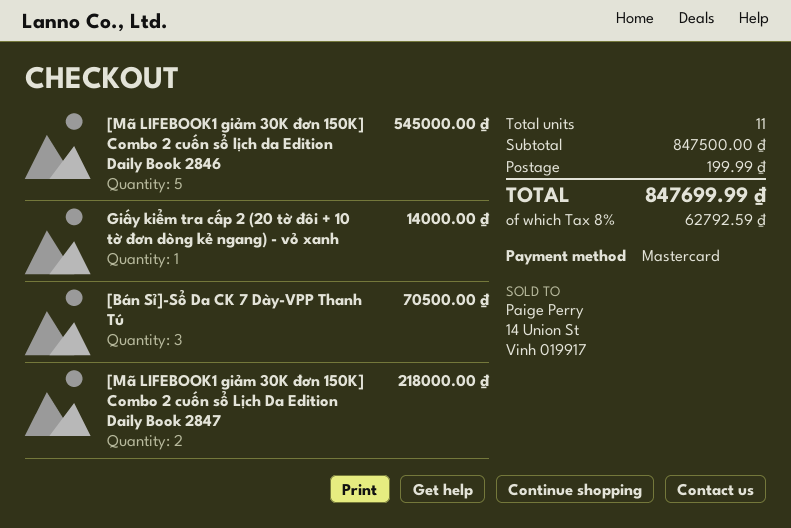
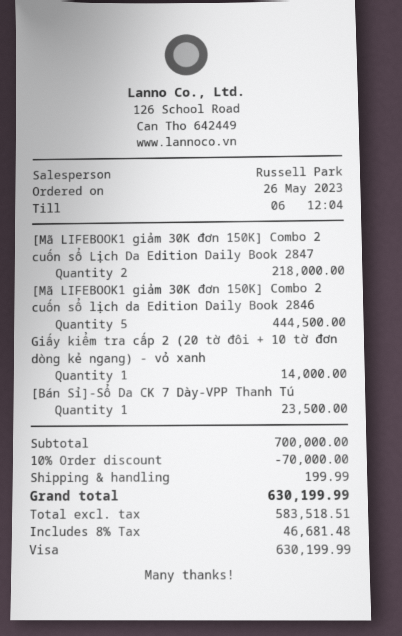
payment method: Mastercard -> Visa
[Mã LIFEBOOK1 giảm 30K đơn 150K] Combo 2 cuốn sổ lịch da Edition Daily Book 2846: 5 for 545000.00 -> 5 for 444500.00
[Bán Sỉ]-Sổ Da CK 7 Dày-VPP Thanh Tú: 3 for 70500.00 -> 1 for 23500.00
subtotal: 847500.00 -> 700000.00
discount: none -> 10% = 70000.00
tax: 8% = 62792.59 -> 8% = 46681.48
total: 847699.99 -> 630199.99

